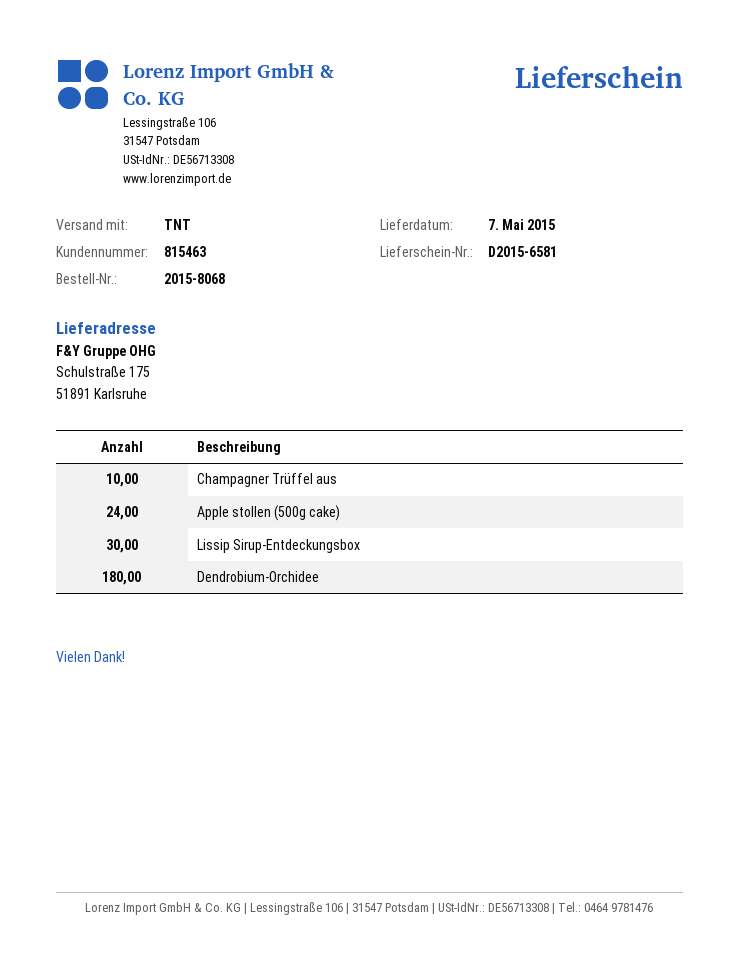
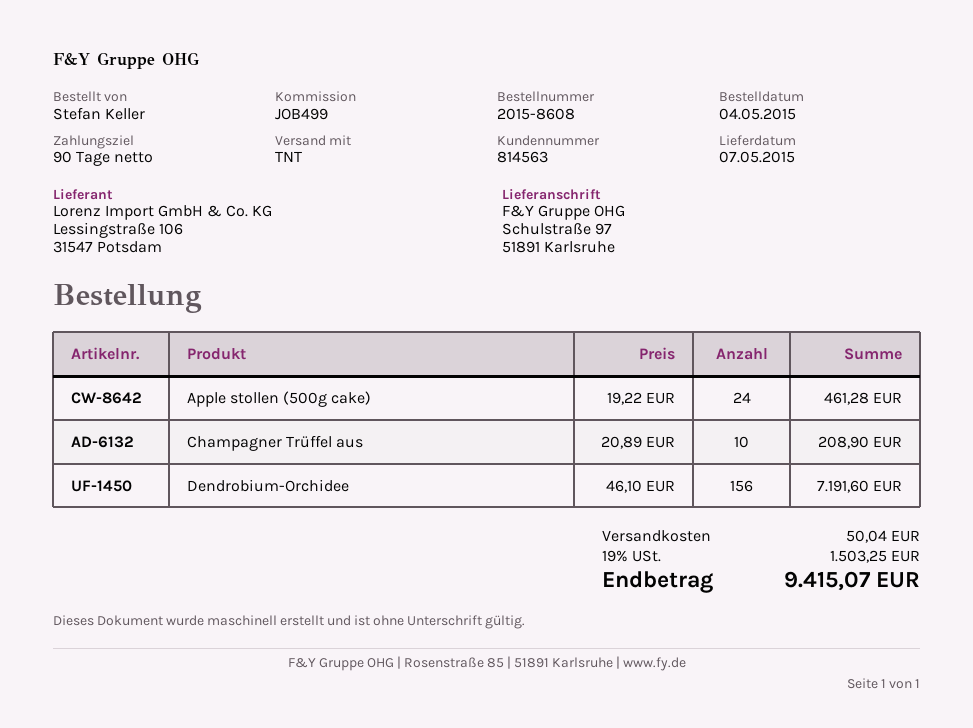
order number: 2015-8068 -> 2015-8608
customer number: 815463 -> 814563
ship to: Schulstraße 175, 51891 Karlsruhe -> Schulstraße 97, 51891 Karlsruhe
Lissip Sirup-Entdeckungsbox: 30 -> none
Dendrobium-Orchidee: 180 -> 156

